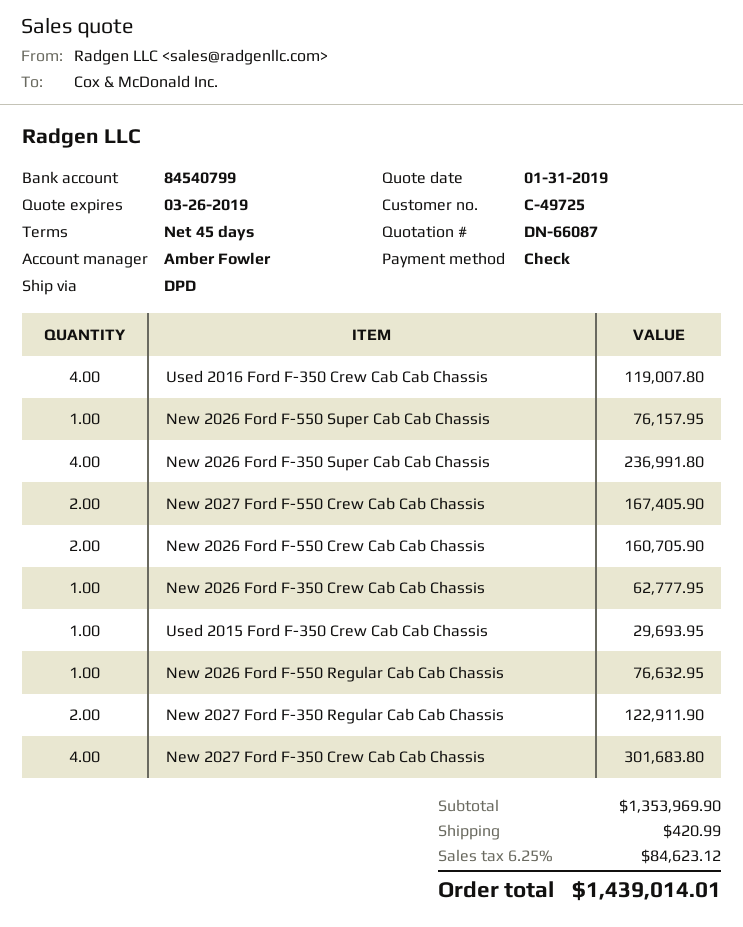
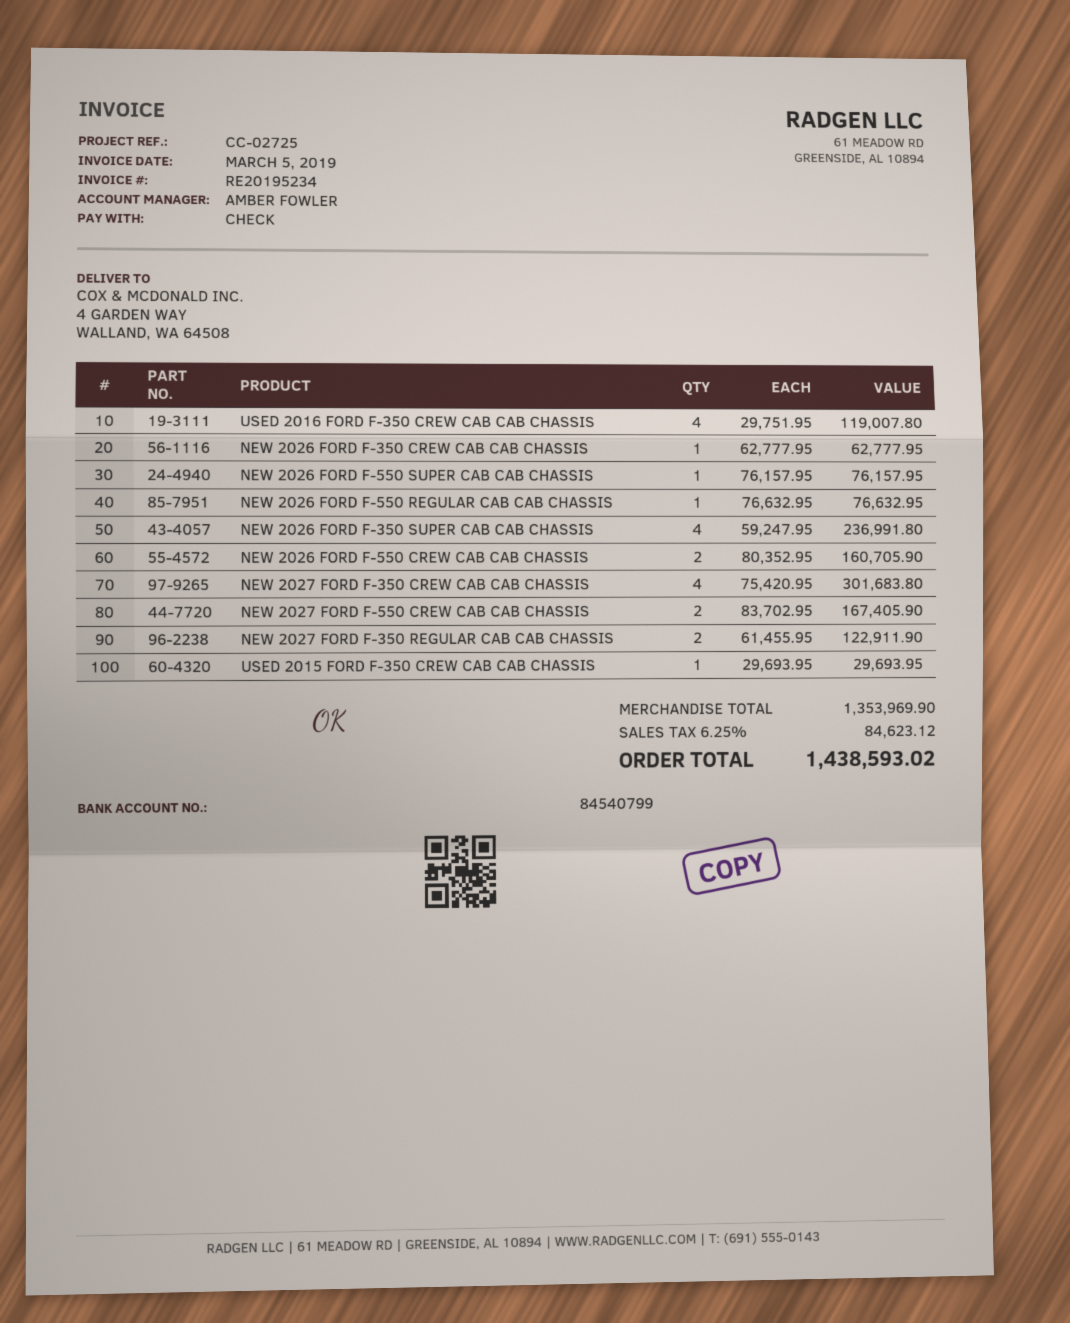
shipping: 420.99 -> none
total: 1439014.01 -> 1438593.02

